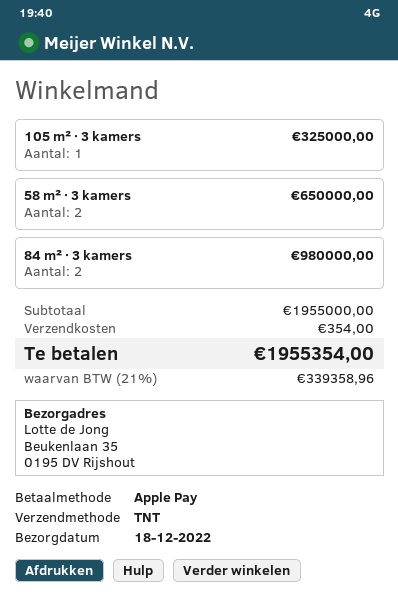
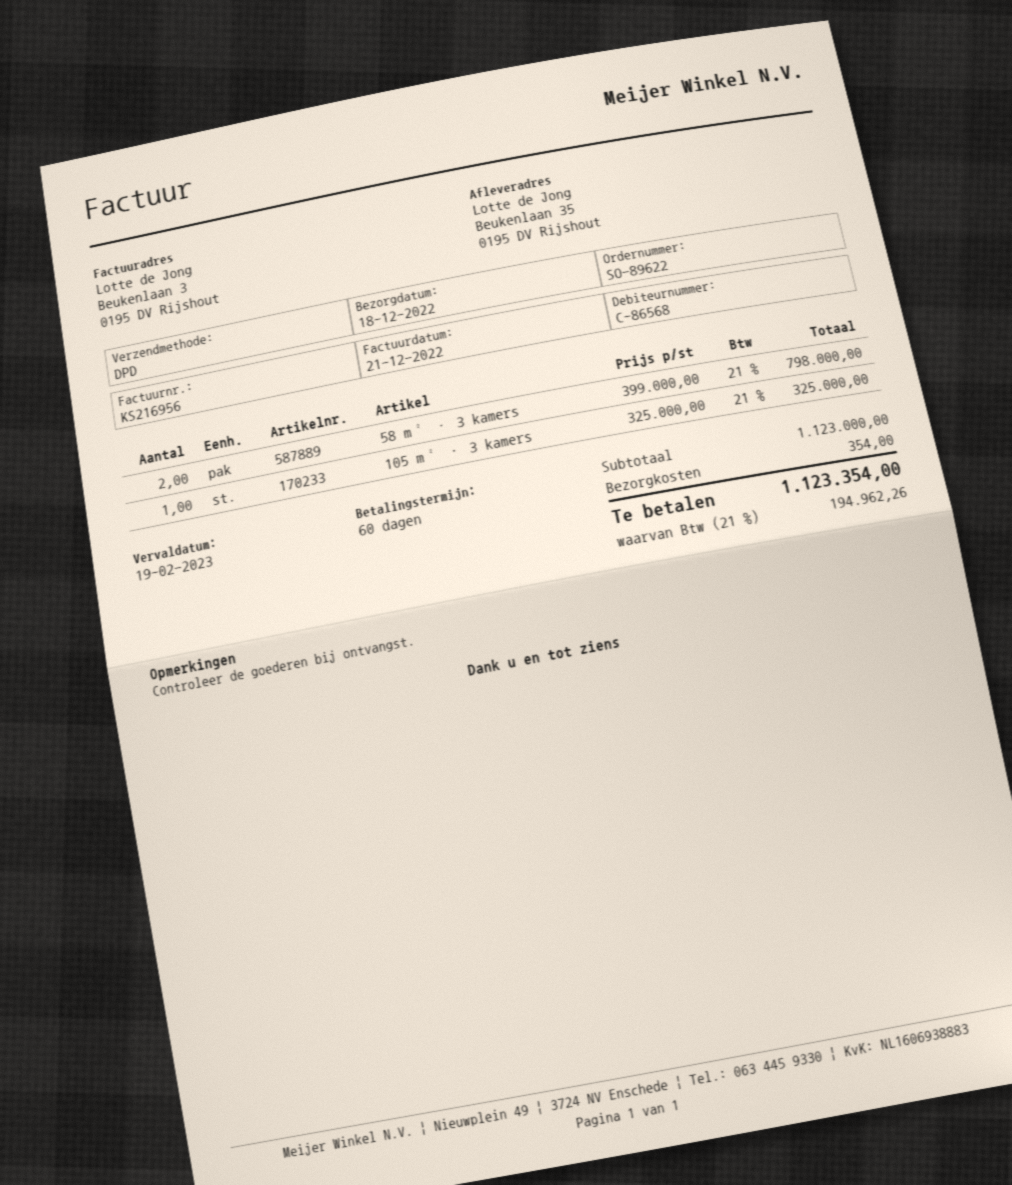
shipping method: TNT -> DPD
58 m² · 3 kamers: 2 for 650000.00 -> 2 for 798000.00
84 m² · 3 kamers: 2 for 980000.00 -> none
subtotal: 1955000.00 -> 1123000.00
tax: 21% = 339358.96 -> 21% = 194962.26
total: 1955354.00 -> 1123354.00

